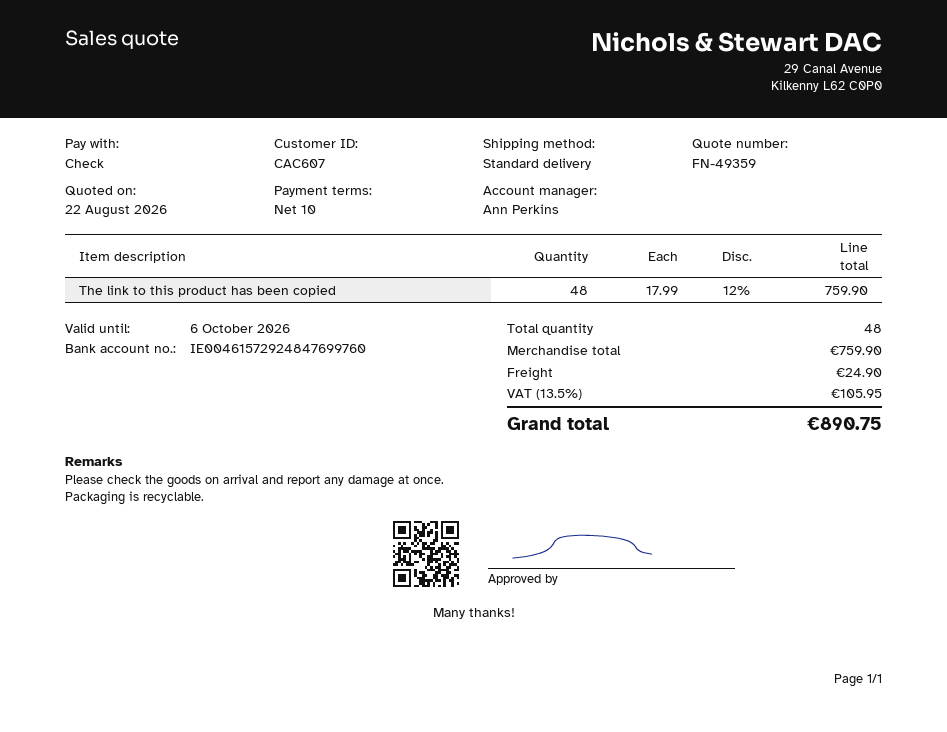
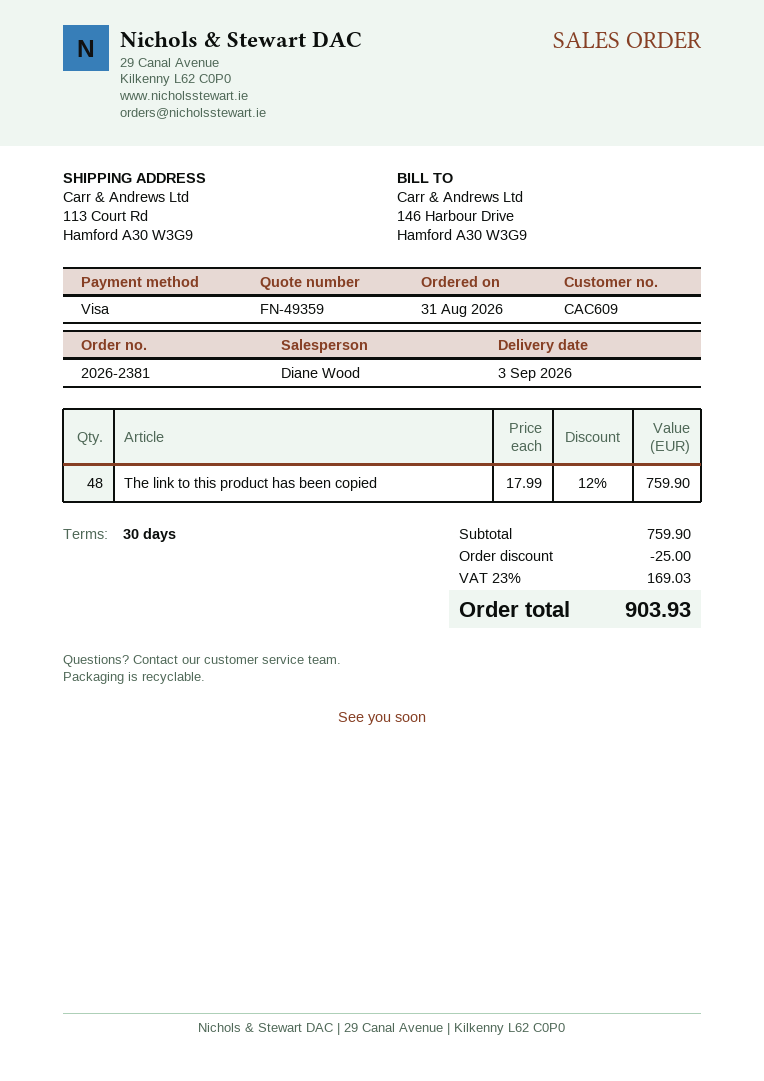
payment terms: 10 days -> 30 days
customer number: CAC607 -> CAC609
sales rep: Ann Perkins -> Diane Wood
payment method: cheque -> Visa
discount: none -> 25.00
shipping: 24.90 -> none
tax: 13.5% = 105.95 -> 23% = 169.03
total: 890.75 -> 903.93

